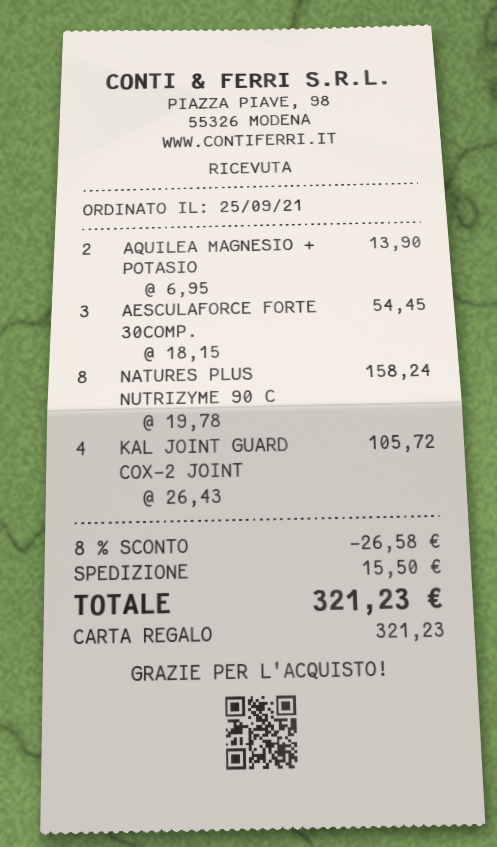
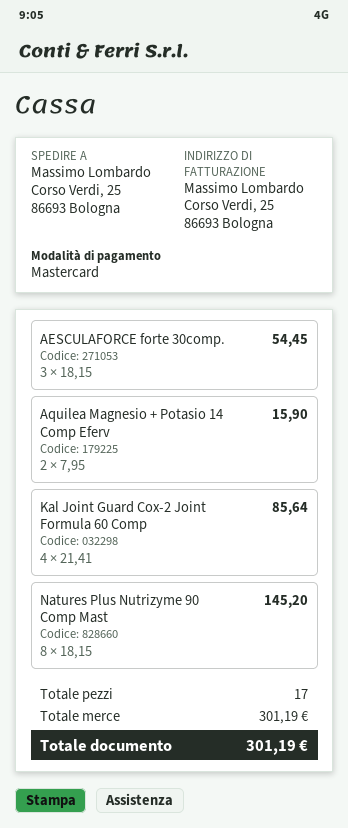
payment method: gift card -> Mastercard
AQUILEA MAGNESIO + POTASIO: 2 x 6.95 = 13.90 -> 2 x 7.95 = 15.90
NATURES PLUS NUTRIZYME 90 C: 8 x 19.78 = 158.24 -> 8 x 18.15 = 145.20
KAL JOINT GUARD COX-2 JOINT: 4 x 26.43 = 105.72 -> 4 x 21.41 = 85.64
discount: 8% = 26.58 -> none
shipping: 15.50 -> none
total: 321.23 -> 301.19

